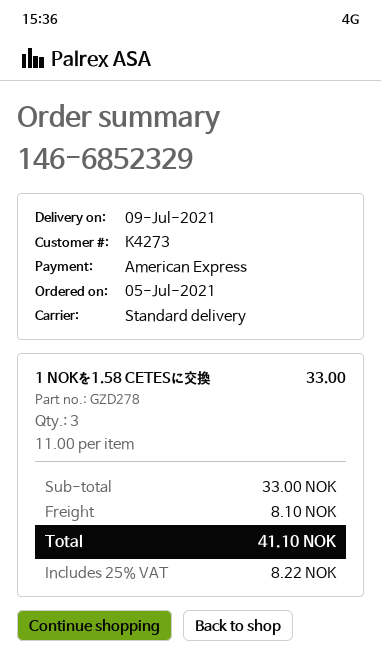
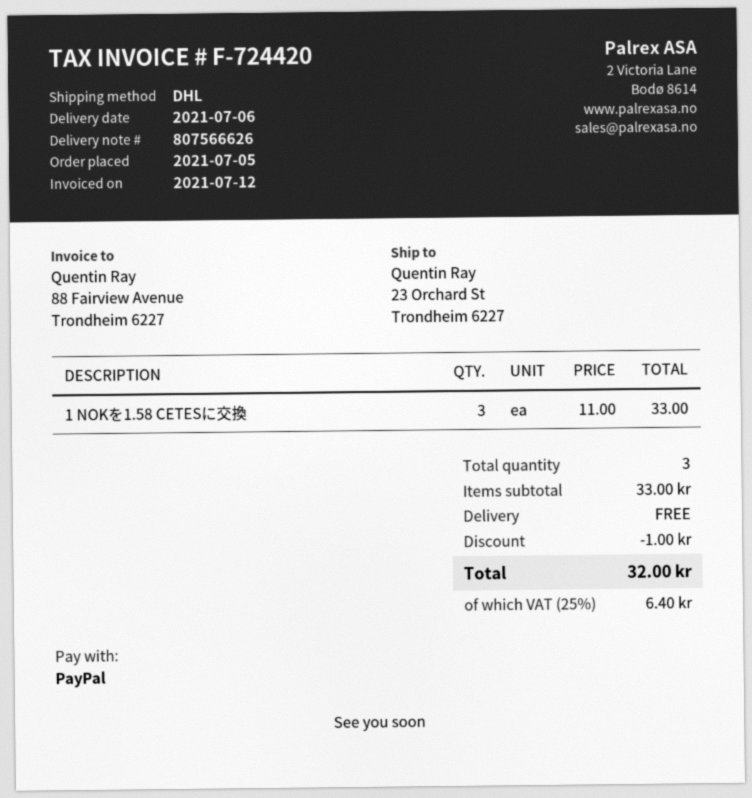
delivery date: 2021-07-09 -> 2021-07-06
payment method: American Express -> PayPal
shipping method: standard -> DHL
discount: none -> 1.00
shipping: 8.10 -> 0.00
tax: 25% = 8.22 -> 25% = 6.40
total: 41.10 -> 32.00

